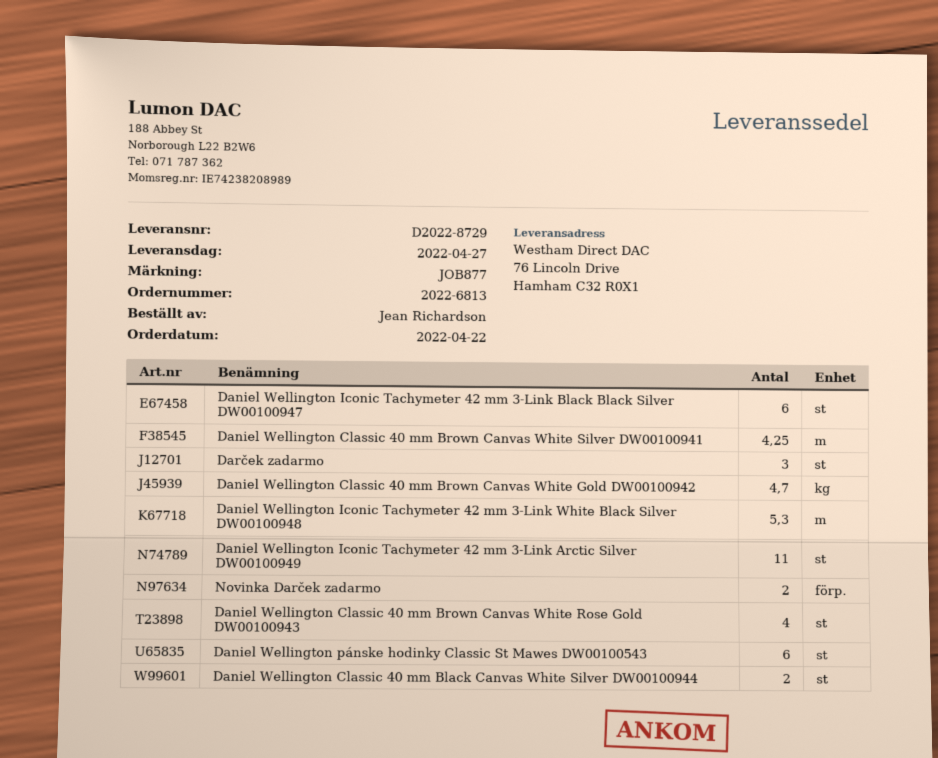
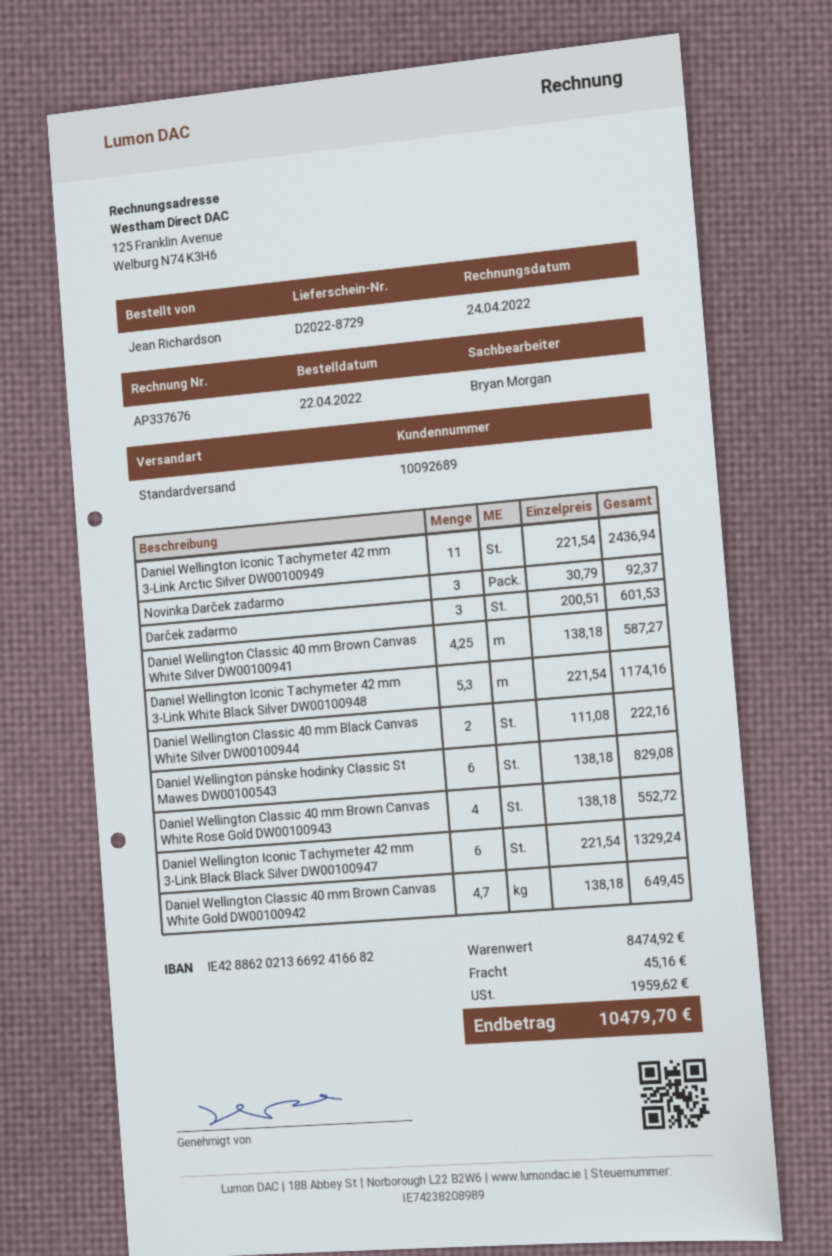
Novinka Darček zadarmo: 2 -> 3

